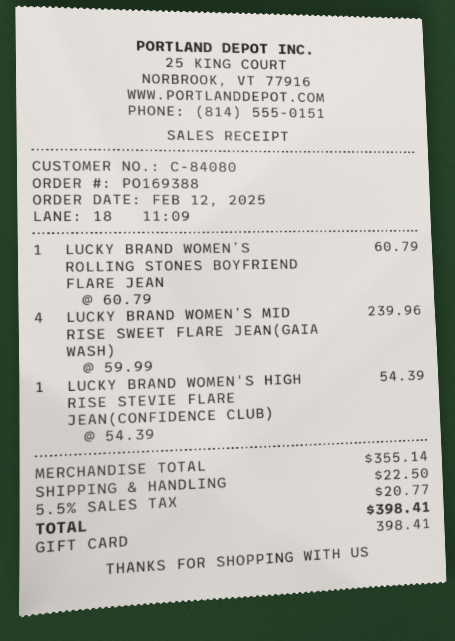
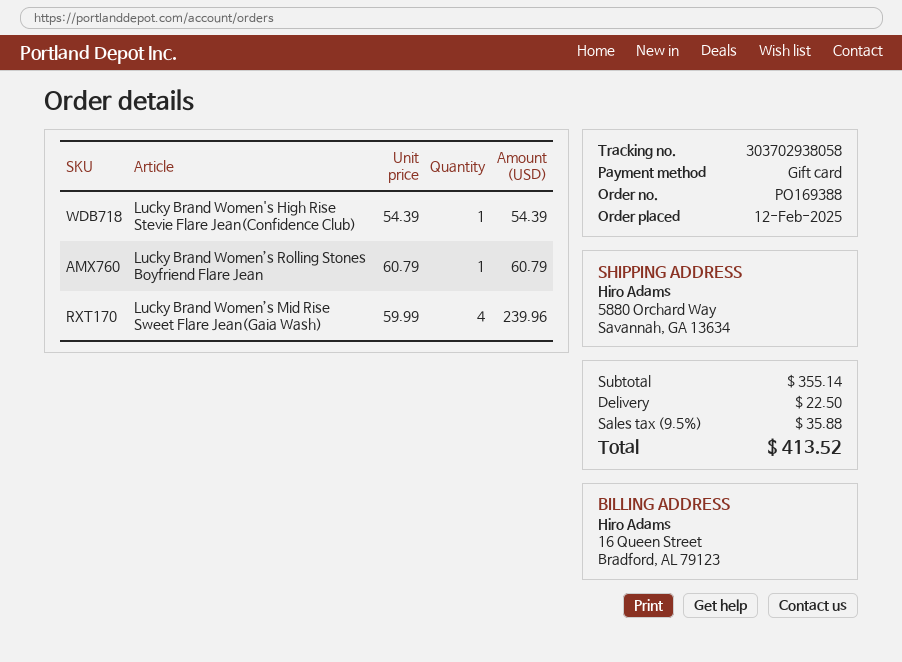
tax: 5.5% = 20.77 -> 9.5% = 35.88
total: 398.41 -> 413.52

